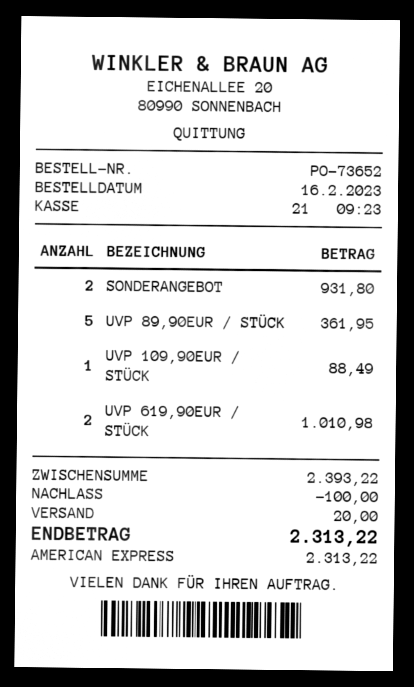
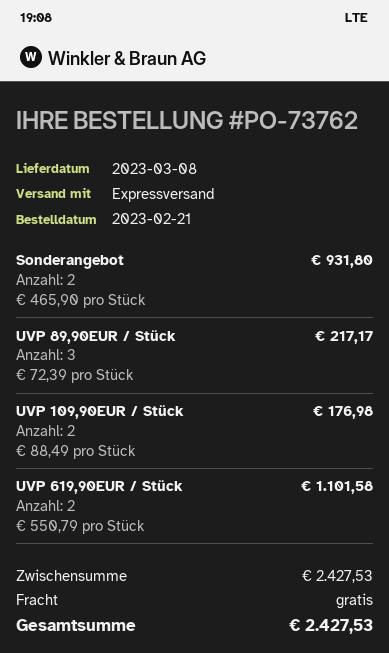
order number: PO-73652 -> PO-73762
order date: 2023-02-16 -> 2023-02-21
UVP 89,90EUR / STÜCK: 5 for 361.95 -> 3 for 217.17
UVP 109,90EUR / STÜCK: 1 for 88.49 -> 2 for 176.98
UVP 619,90EUR / STÜCK: 2 for 1010.98 -> 2 for 1101.58
subtotal: 2393.22 -> 2427.53
discount: 100.00 -> none
shipping: 20.00 -> 0.00
total: 2313.22 -> 2427.53

